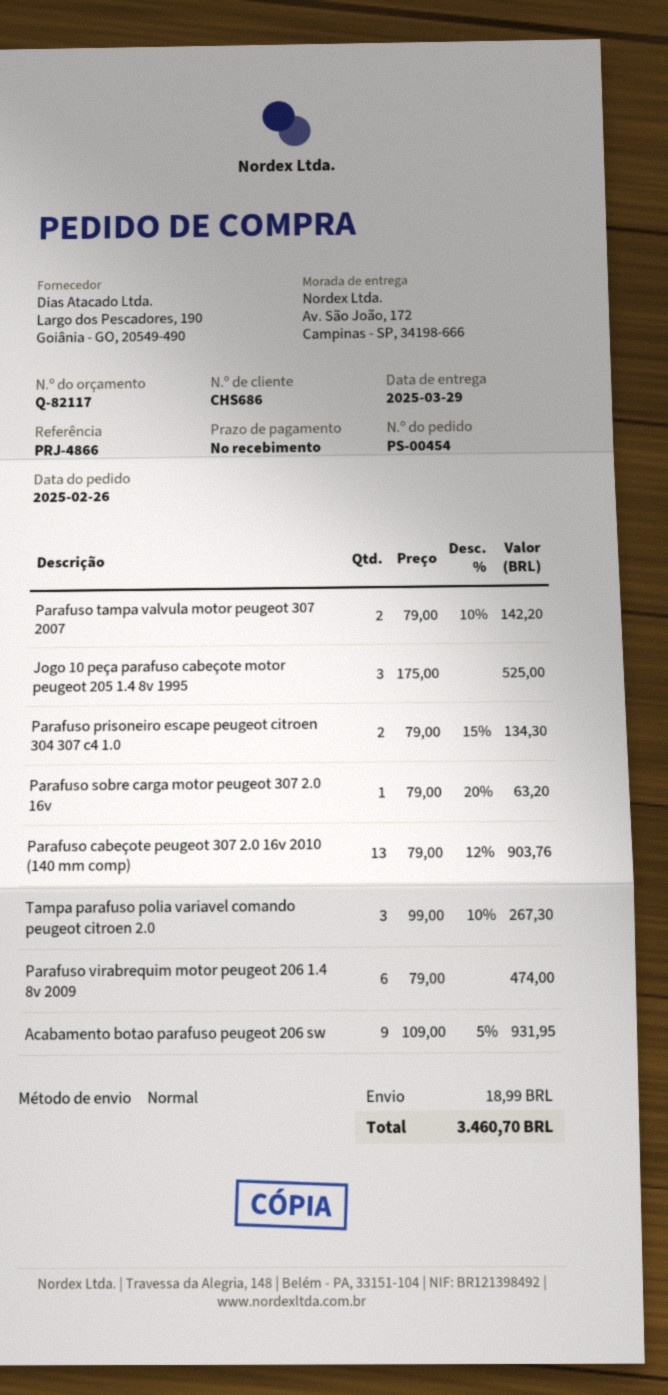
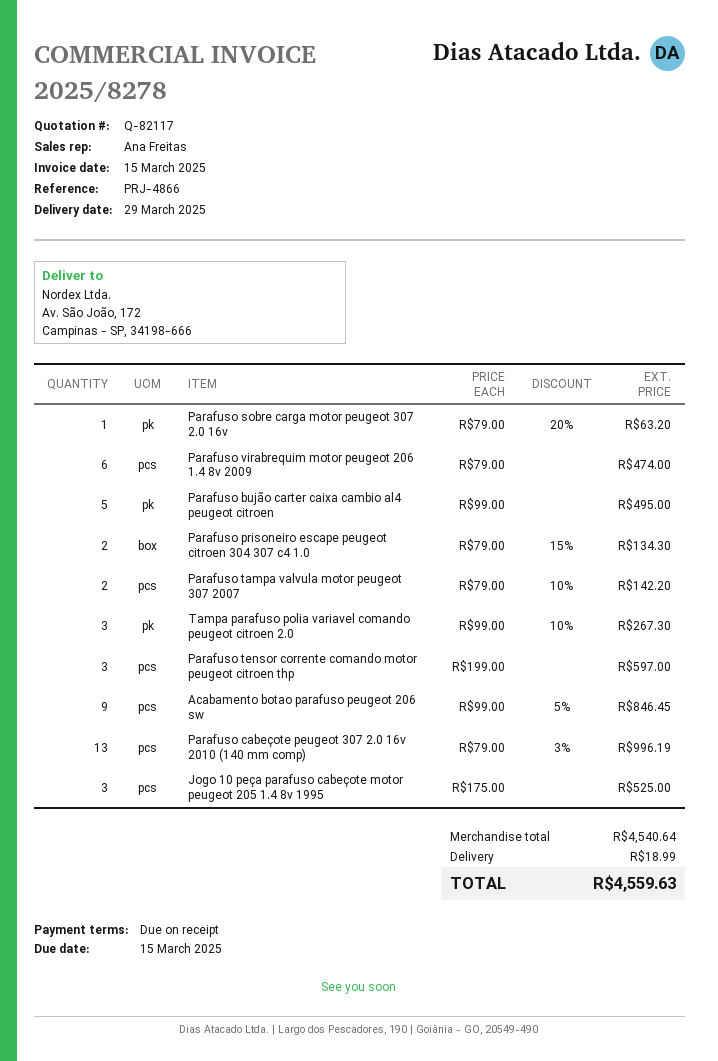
Parafuso cabeçote peugeot 307 2.0 16v 2010 (140 mm comp): 13 x 79.00 - 12% = 903.76 -> 13 x 79.00 - 3% = 996.19
Acabamento botao parafuso peugeot 206 sw: 9 x 109.00 - 5% = 931.95 -> 9 x 99.00 - 5% = 846.45
Parafuso bujão carter caixa cambio al4 peugeot citroen: none -> 5 x 99.00 = 495.00
Parafuso tensor corrente comando motor peugeot citroen thp: none -> 3 x 199.00 = 597.00
total: 3460.70 -> 4559.63

